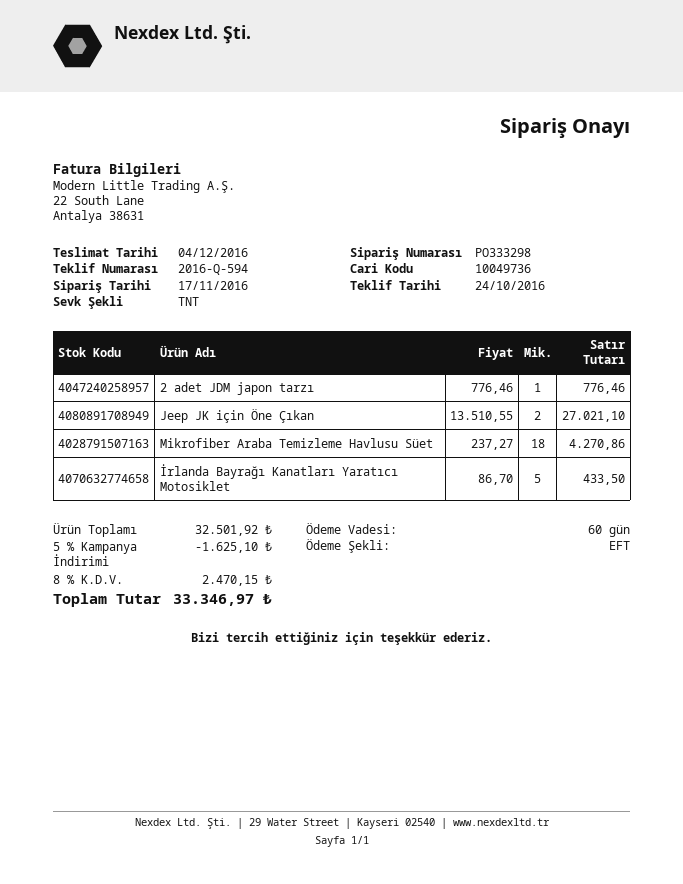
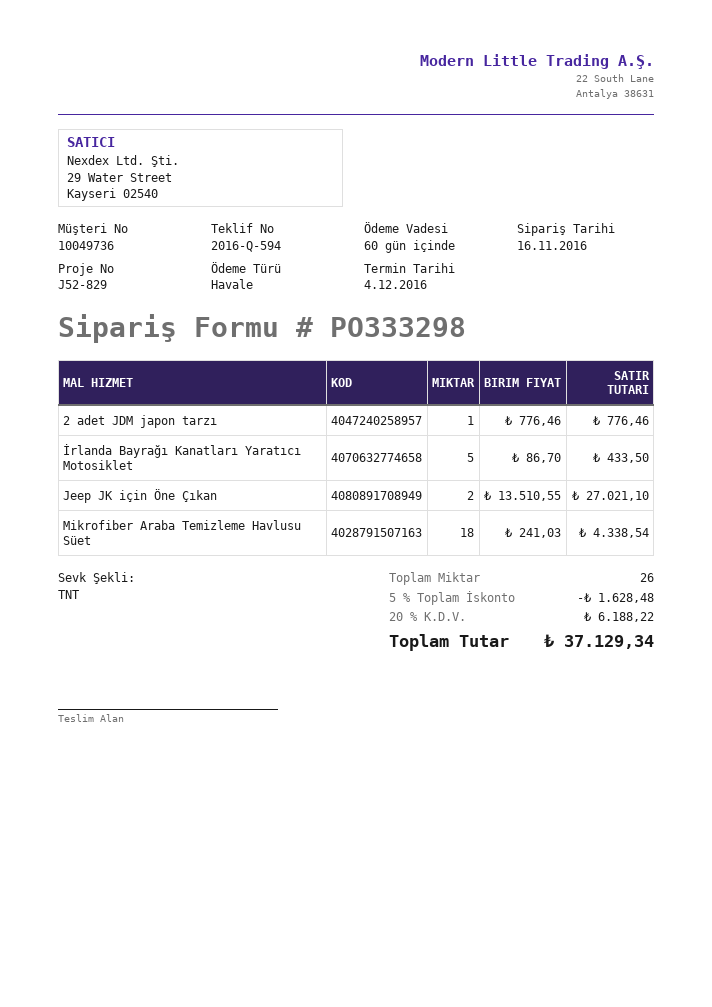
order date: 2016-11-17 -> 2016-11-16
Mikrofiber Araba Temizleme Havlusu Süet: 18 x 237.27 = 4270.86 -> 18 x 241.03 = 4338.54
discount: 5% = 1625.10 -> 5% = 1628.48
tax: 8% = 2470.15 -> 20% = 6188.22
total: 33346.97 -> 37129.34

